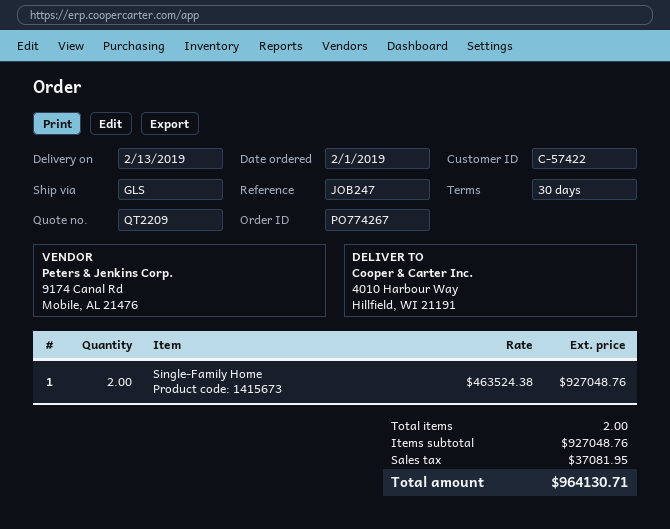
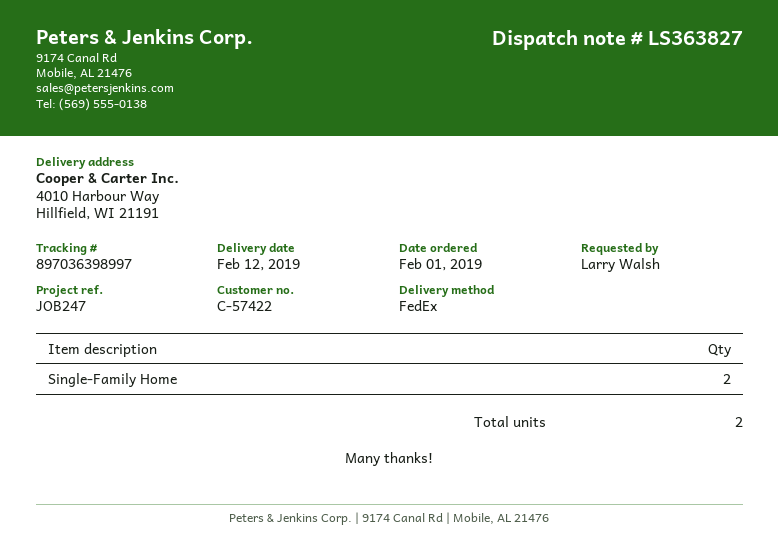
delivery date: 2019-02-13 -> 2019-02-12
shipping method: GLS -> FedEx

